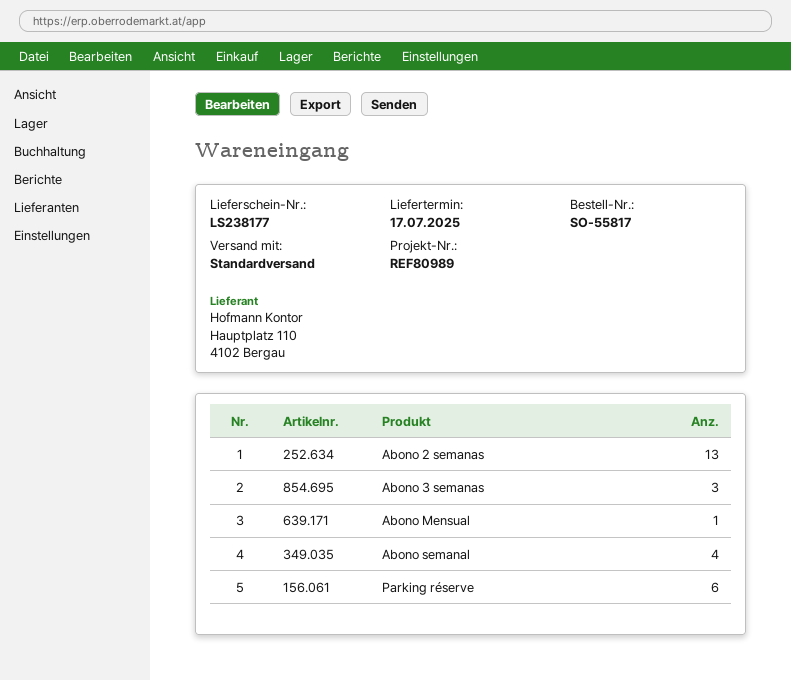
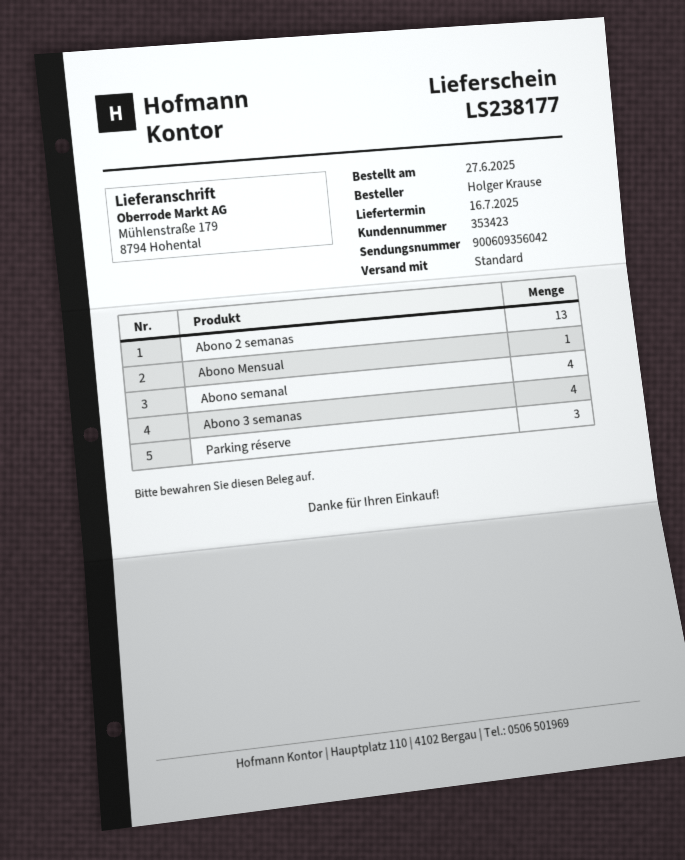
delivery date: 2025-07-17 -> 2025-07-16
Abono 3 semanas: 3 -> 4
Parking réserve: 6 -> 3

